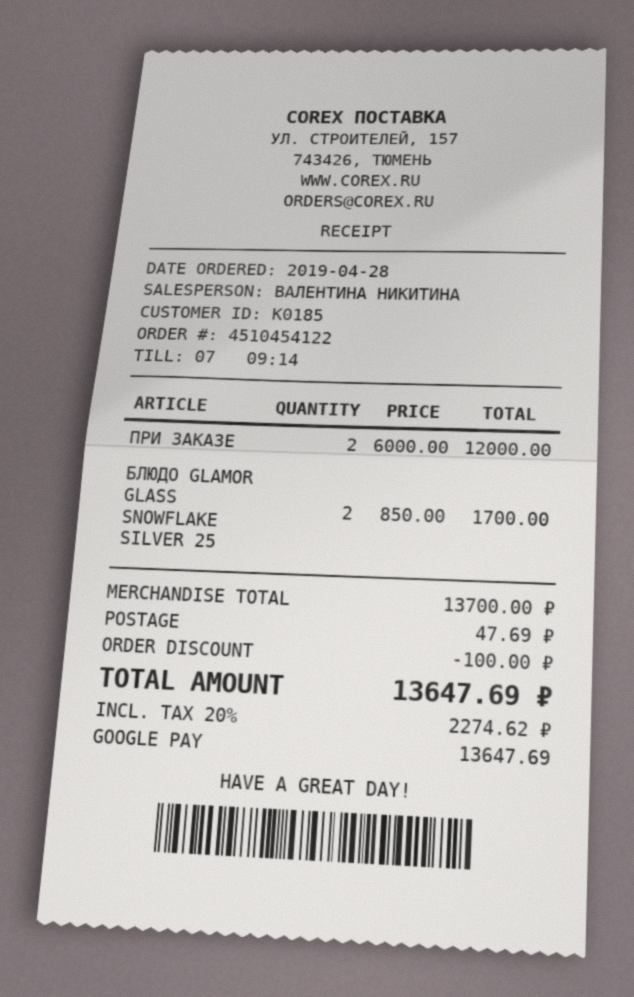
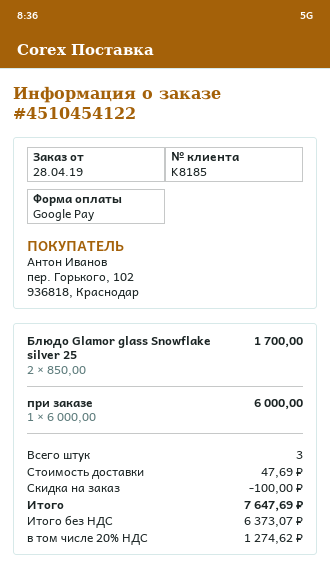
customer number: K0185 -> K8185
ПРИ ЗАКАЗЕ: 2 x 6000.00 = 12000.00 -> 1 x 6000.00 = 6000.00
tax: 20% = 2274.62 -> 20% = 1274.62
total: 13647.69 -> 7647.69

